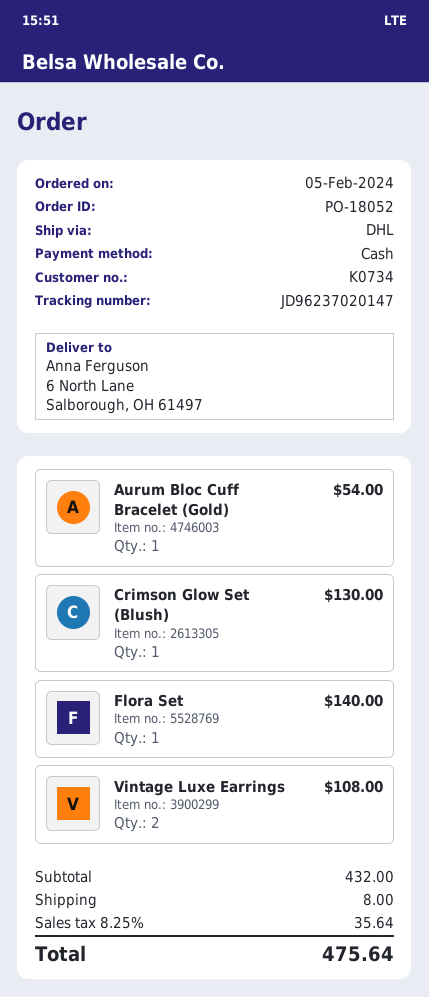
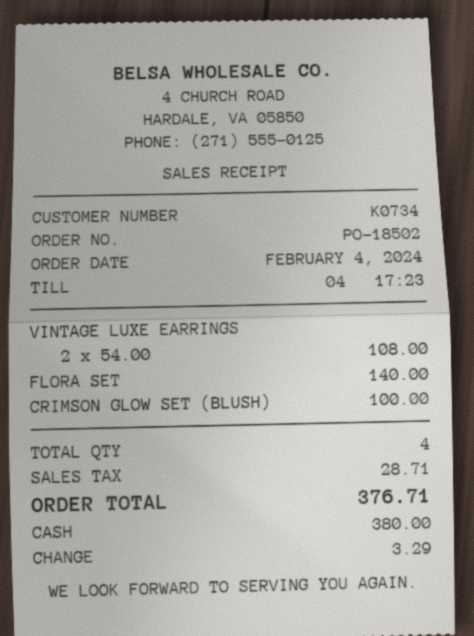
order number: PO-18052 -> PO-18502
order date: 2024-02-05 -> 2024-02-04
Aurum Bloc Cuff Bracelet (Gold): 1 for 54.00 -> none
Crimson Glow Set (Blush): 1 for 130.00 -> 1 for 100.00
shipping: 8.00 -> none
tax: 35.64 -> 28.71
total: 475.64 -> 376.71

